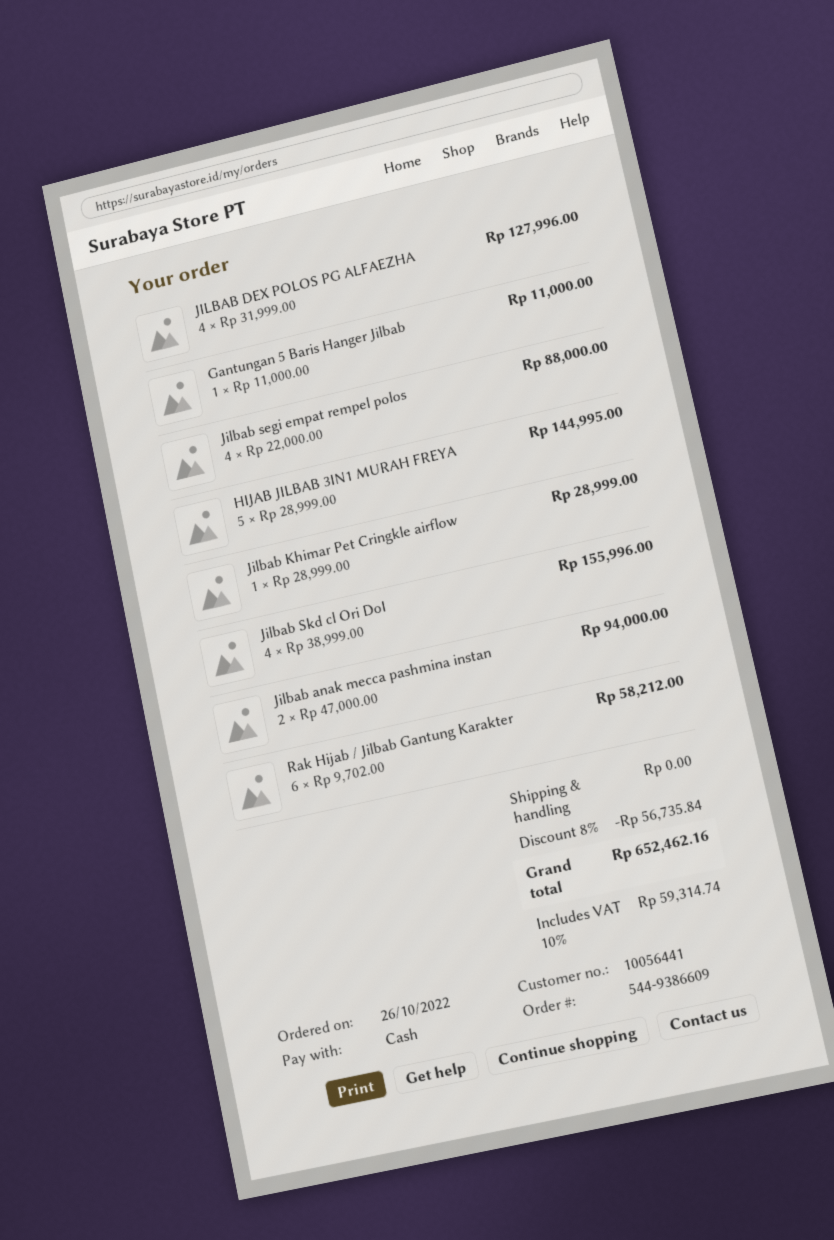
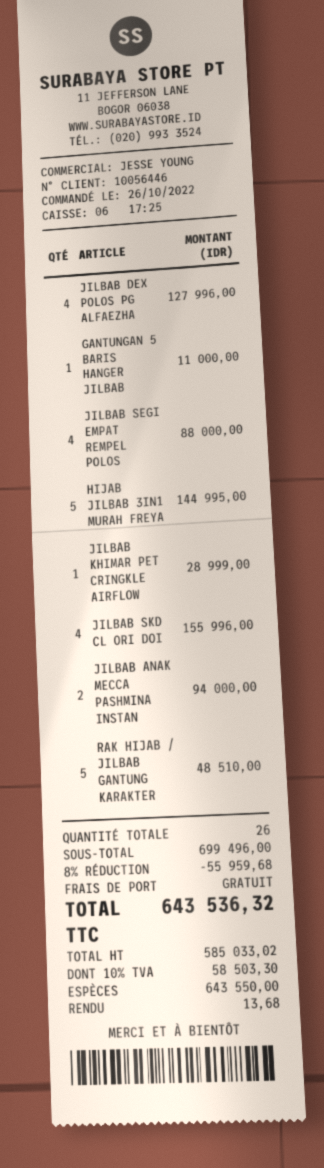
customer number: 10056441 -> 10056446
Rak Hijab / Jilbab Gantung Karakter: 6 for 58212.00 -> 5 for 48510.00
discount: 8% = 56735.84 -> 8% = 55959.68
tax: 10% = 59314.74 -> 10% = 58503.30
total: 652462.16 -> 643536.32

